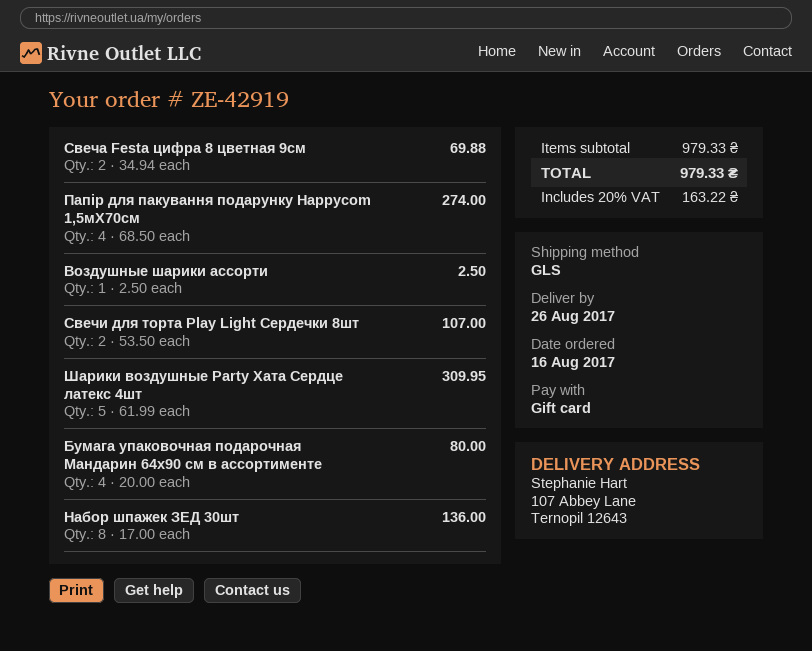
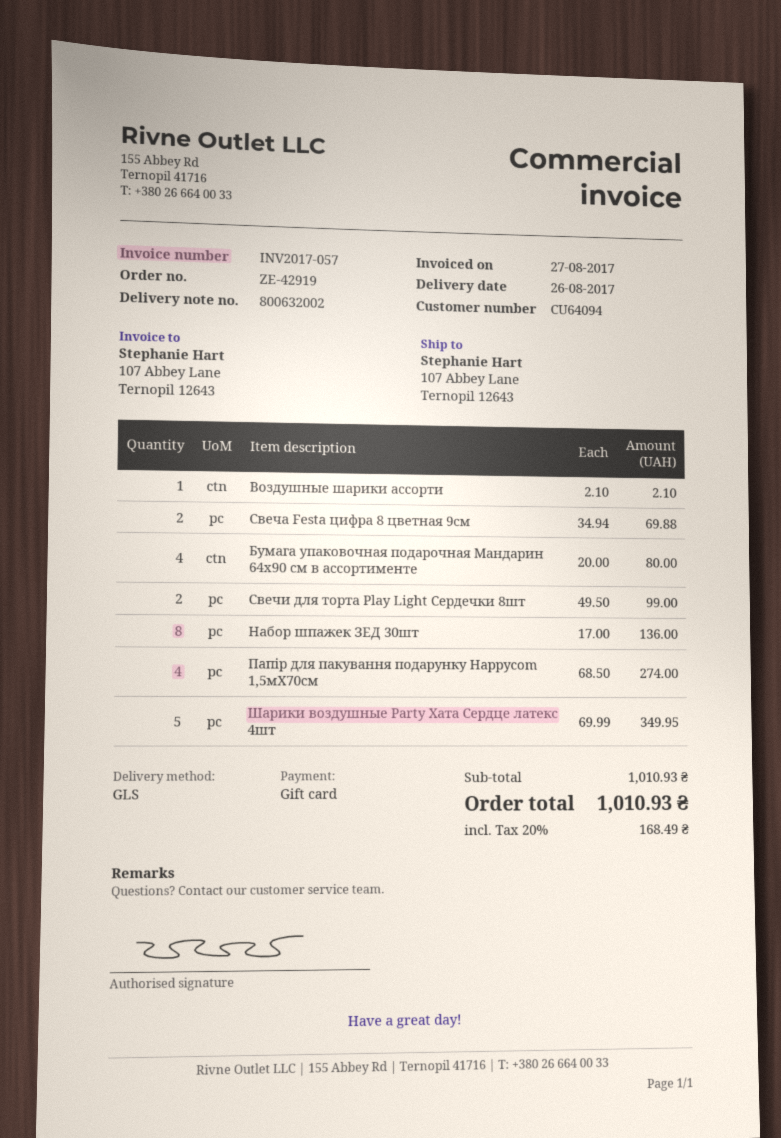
Воздушные шарики ассорти: 1 x 2.50 = 2.50 -> 1 x 2.10 = 2.10
Свечи для торта Play Light Сердечки 8шт: 2 x 53.50 = 107.00 -> 2 x 49.50 = 99.00
Шарики воздушные Party Хата Сердце латекс 4шт: 5 x 61.99 = 309.95 -> 5 x 69.99 = 349.95
subtotal: 979.33 -> 1010.93
tax: 20% = 163.22 -> 20% = 168.49
total: 979.33 -> 1010.93

